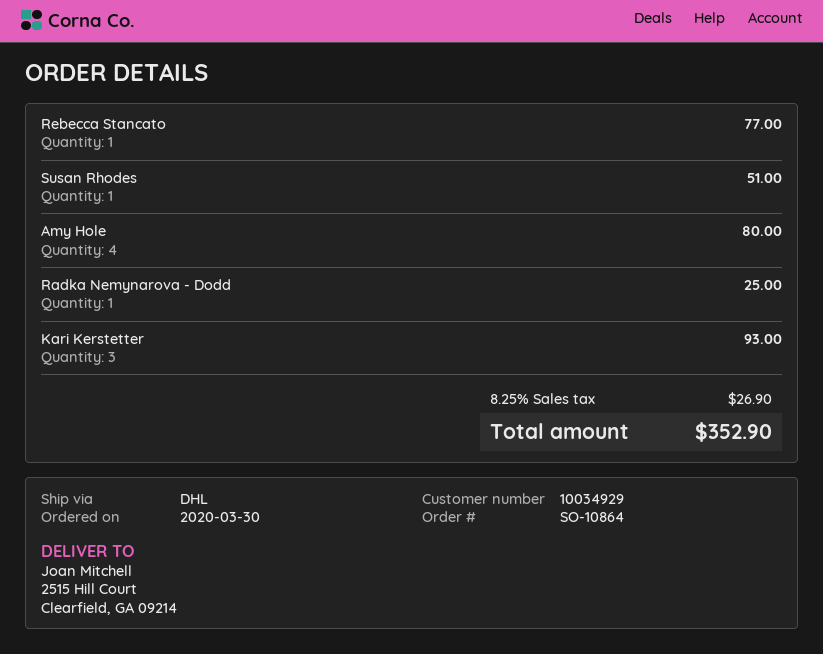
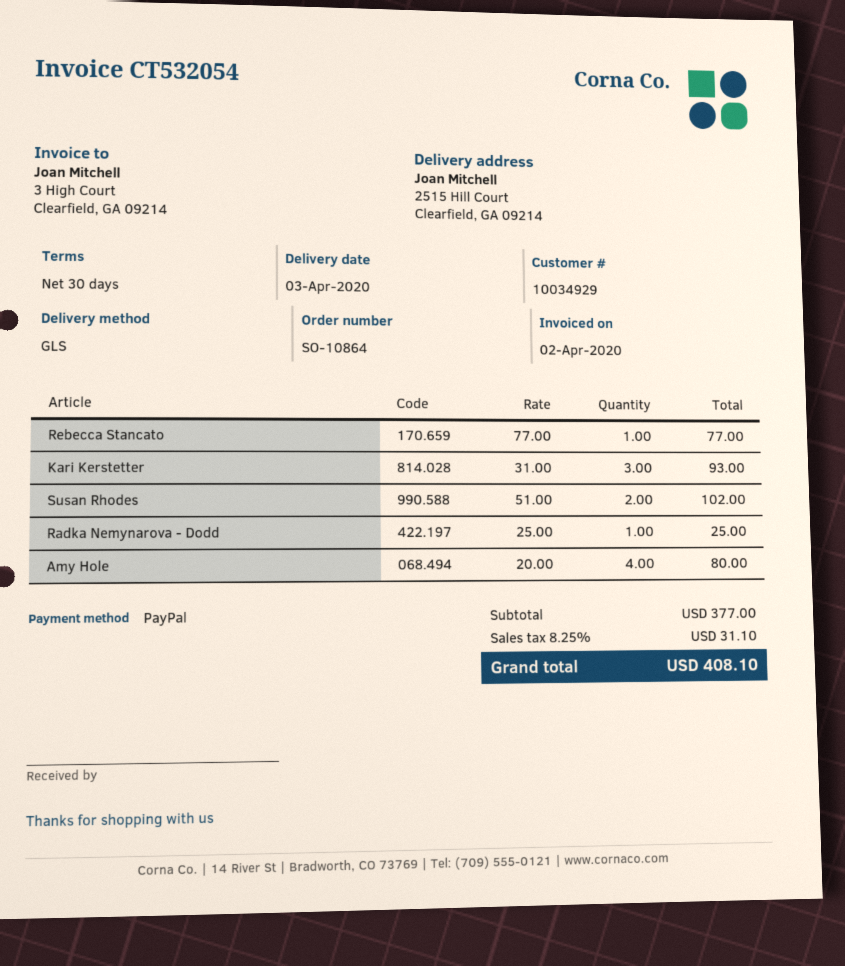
shipping method: DHL -> GLS
Susan Rhodes: 1 for 51.00 -> 2 for 102.00
tax: 8.25% = 26.90 -> 8.25% = 31.10
total: 352.90 -> 408.10

